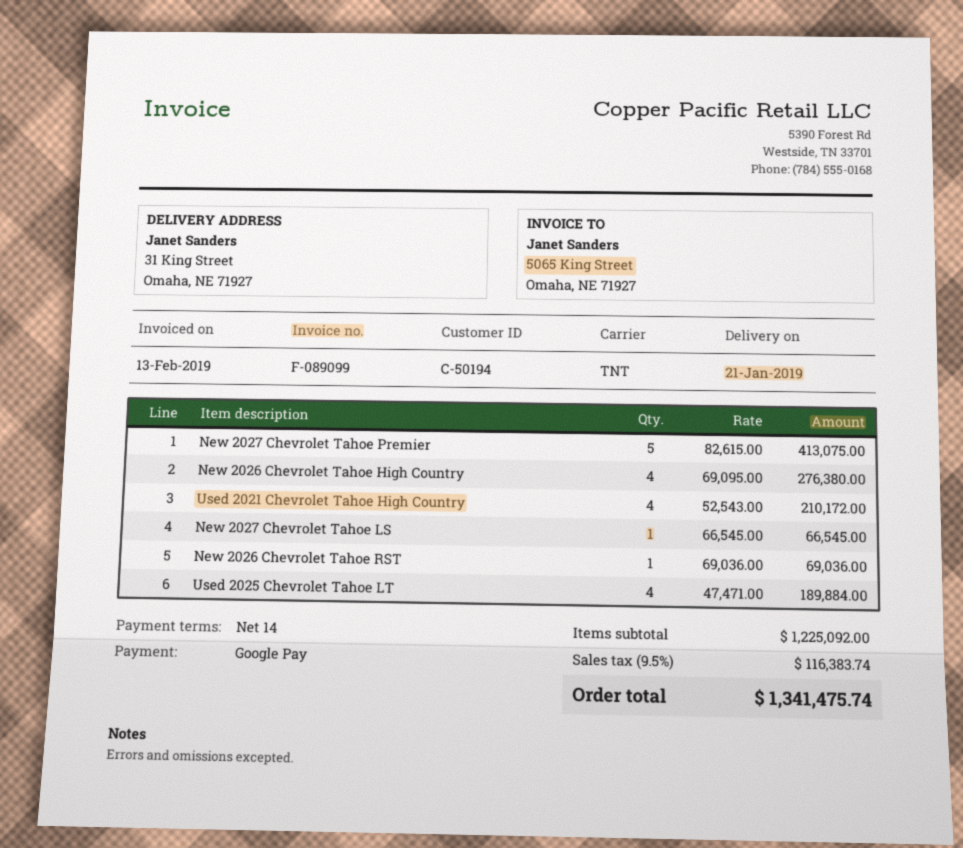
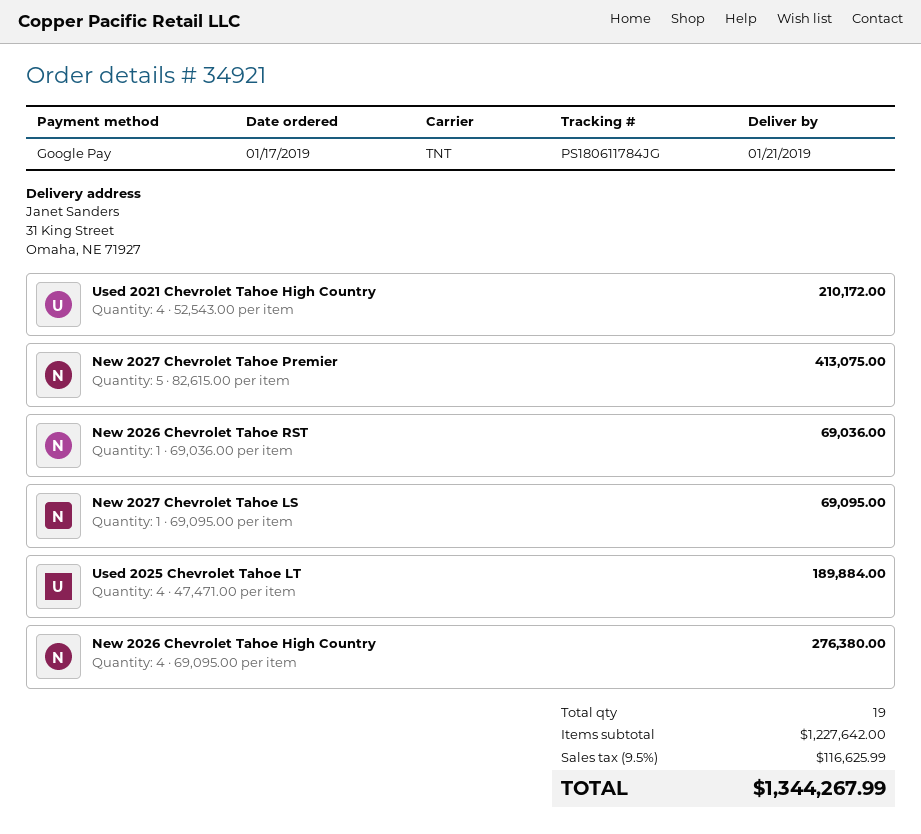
New 2027 Chevrolet Tahoe LS: 1 x 66545.00 = 66545.00 -> 1 x 69095.00 = 69095.00
subtotal: 1225092.00 -> 1227642.00
tax: 9.5% = 116383.74 -> 9.5% = 116625.99
total: 1341475.74 -> 1344267.99

